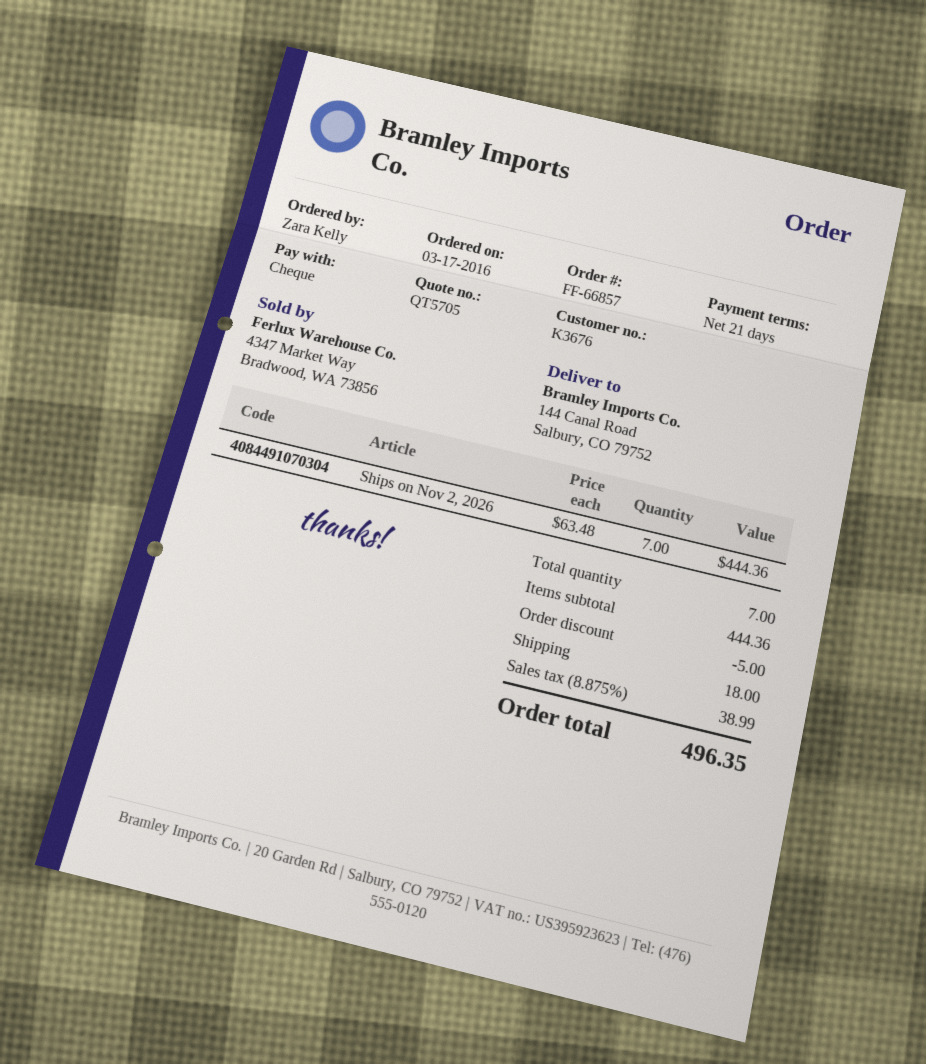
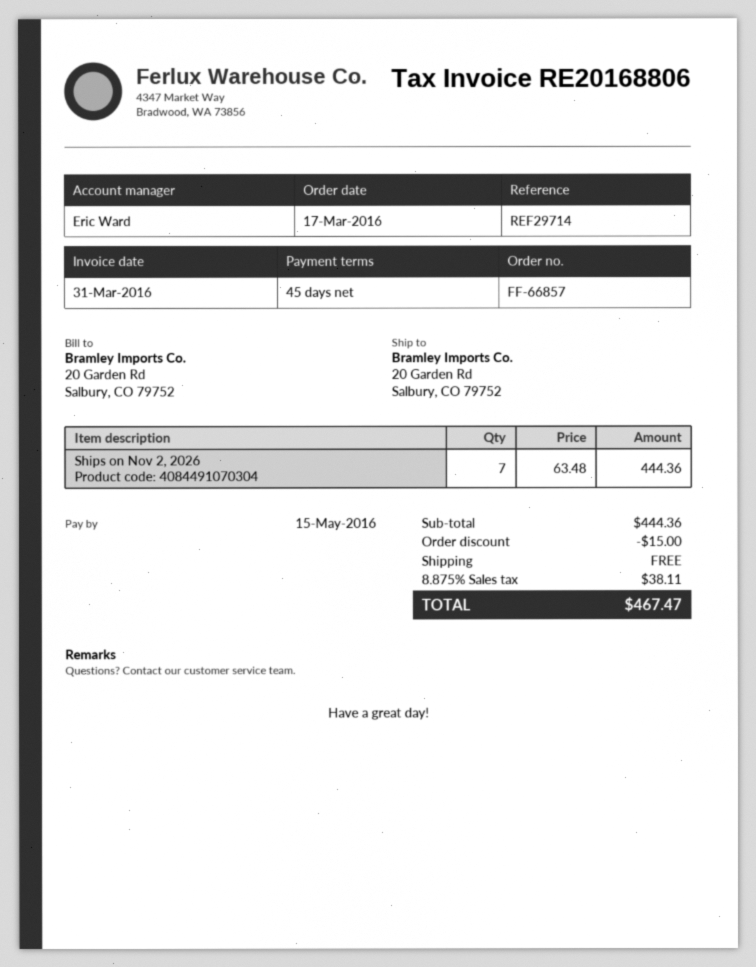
payment terms: 21 days -> 45 days
ship to: 144 Canal Road, Salbury, CO 79752 -> 20 Garden Rd, Salbury, CO 79752
discount: 5.00 -> 15.00
shipping: 18.00 -> 0.00
tax: 8.875% = 38.99 -> 8.875% = 38.11
total: 496.35 -> 467.47

